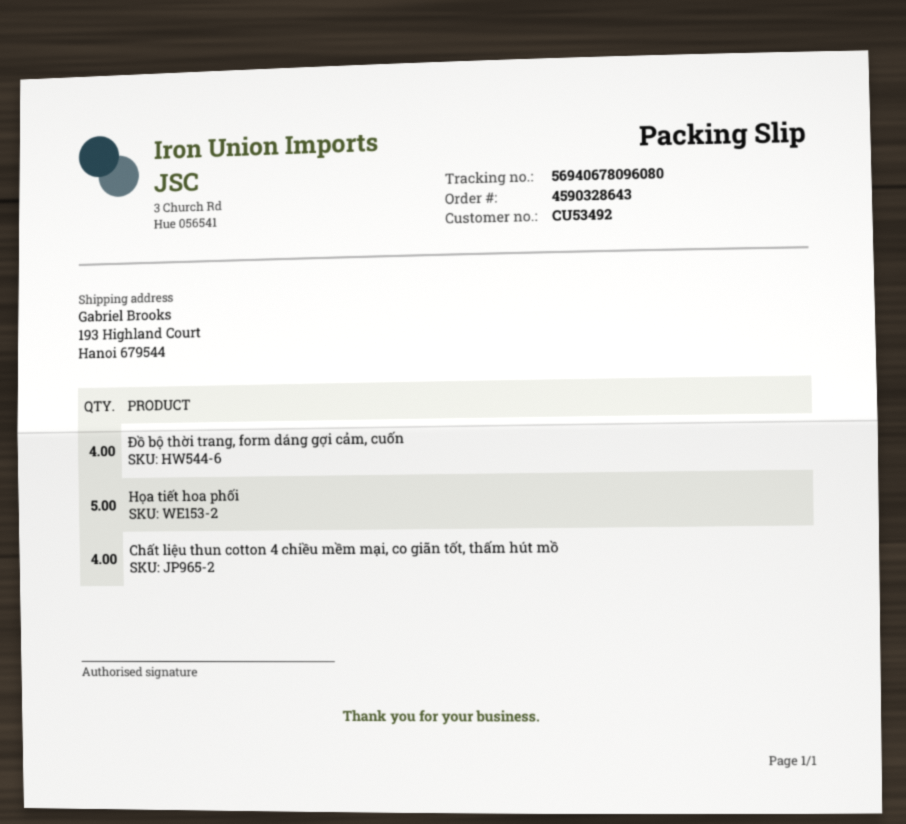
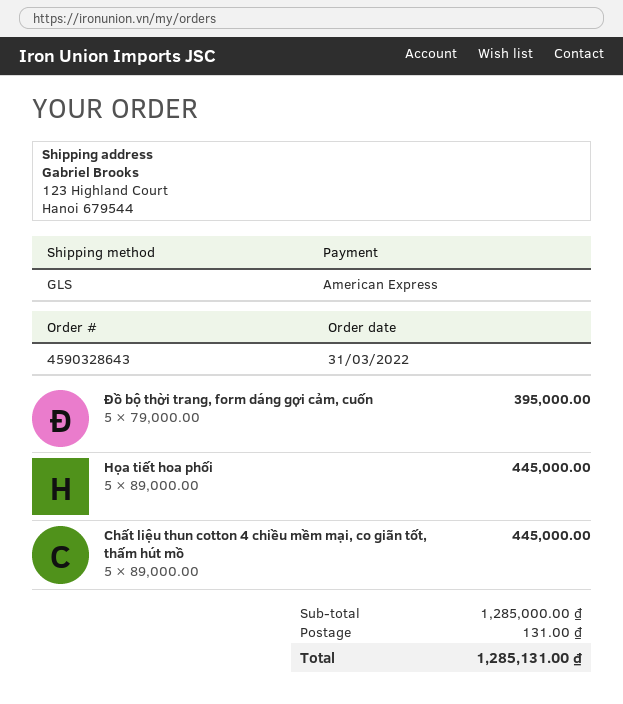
ship to: 193 Highland Court, Hanoi 679544 -> 123 Highland Court, Hanoi 679544
Đồ bộ thời trang, form dáng gợi cảm, cuốn: 4 -> 5
Chất liệu thun cotton 4 chiều mềm mại, co giãn tốt, thấm hút mồ: 4 -> 5

